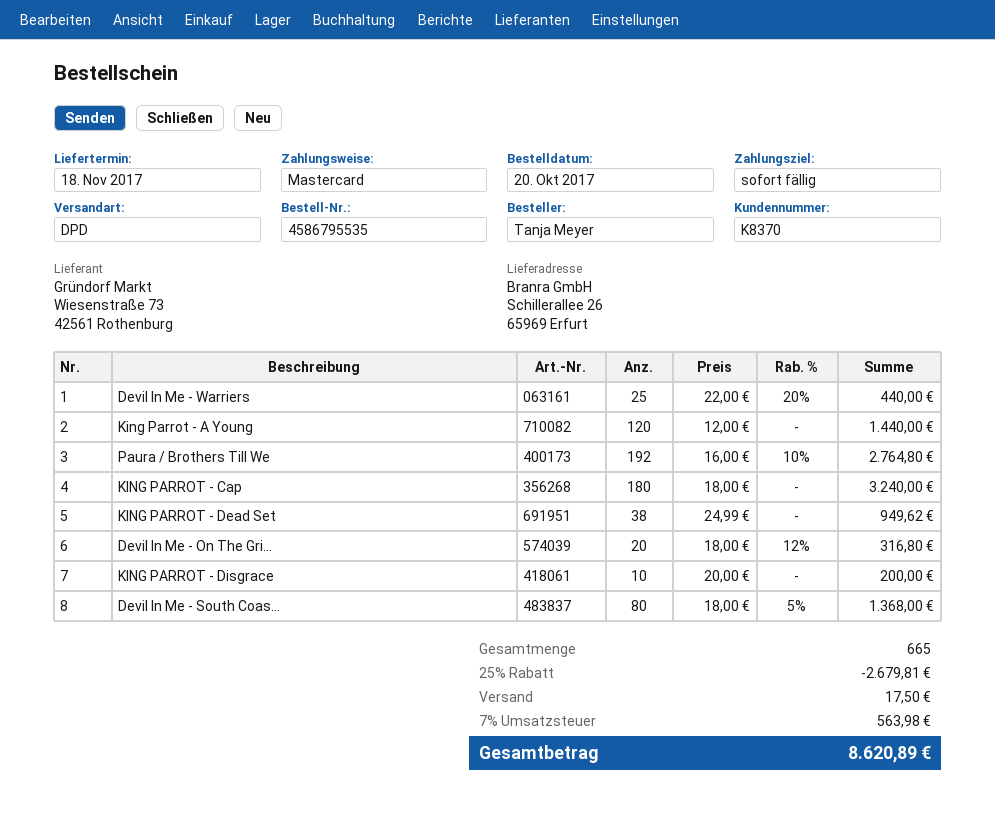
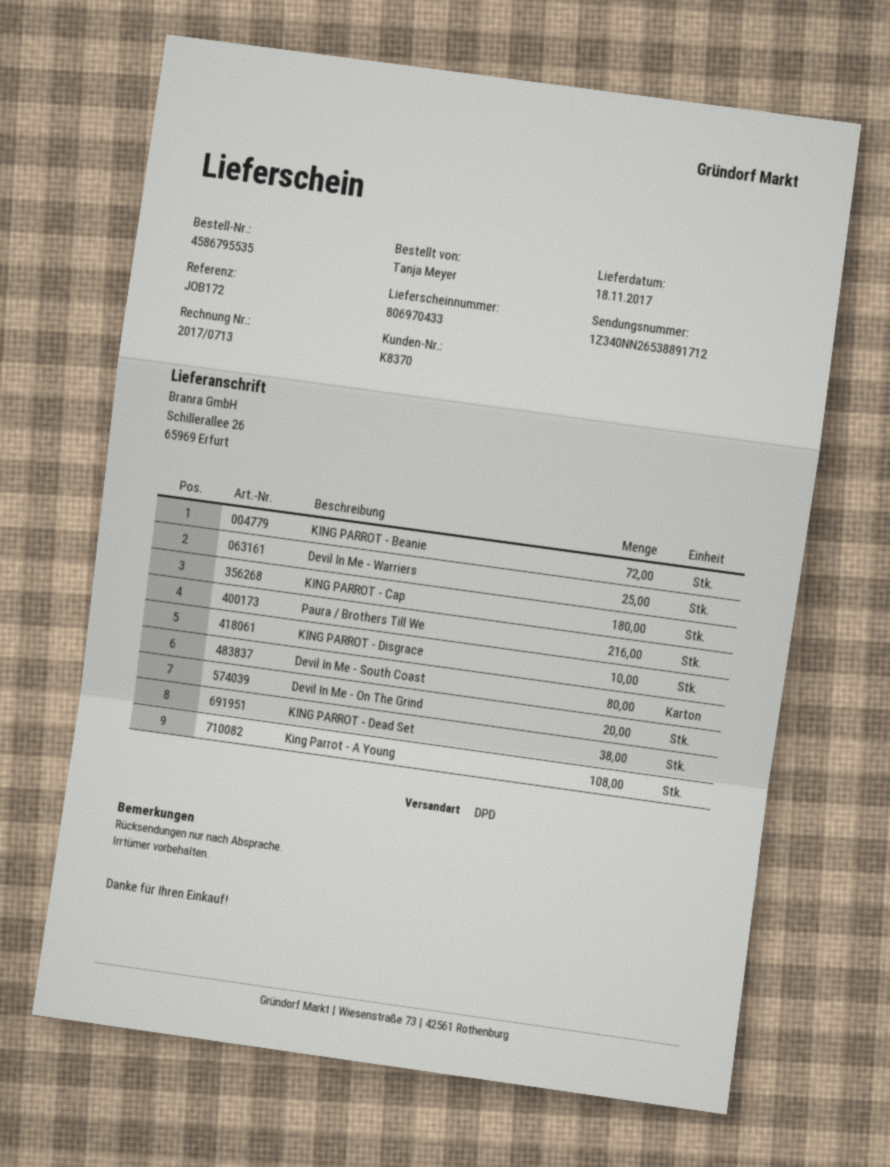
King Parrot - A Young: 120 -> 108
Paura / Brothers Till We: 192 -> 216
KING PARROT - Beanie: none -> 72

